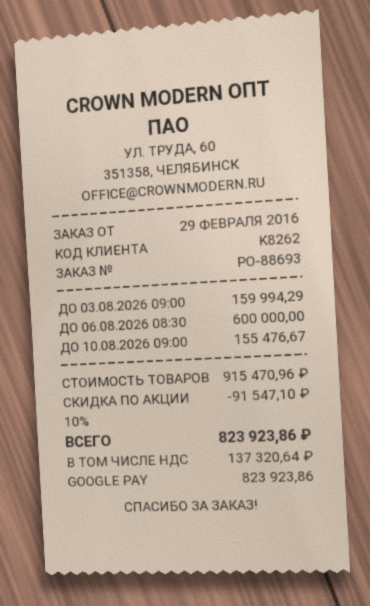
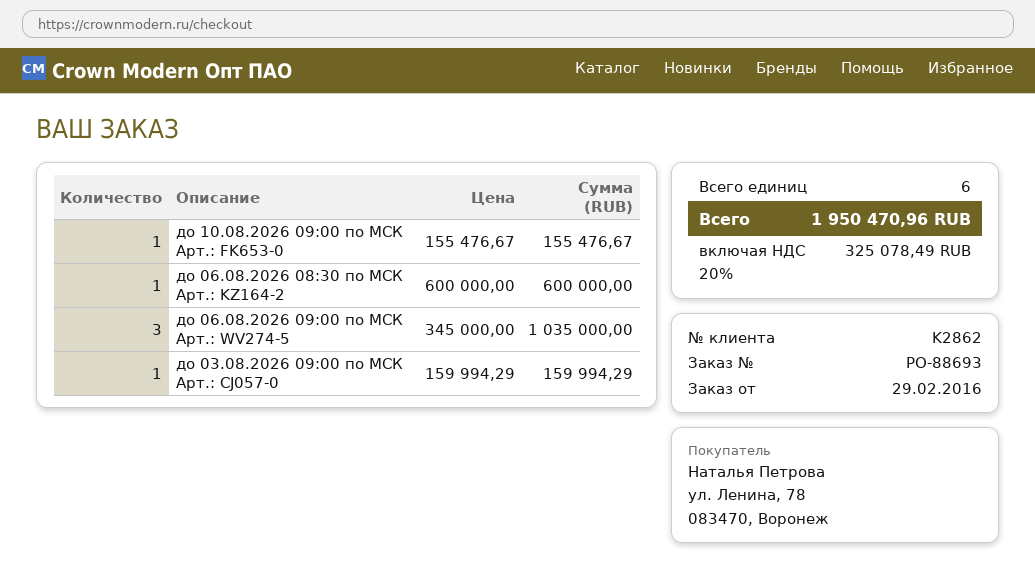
customer number: K8262 -> K2862
до 06.08.2026 09:00 по МСК: none -> 3 x 345000.00 = 1035000.00
discount: 10% = 91547.10 -> none
tax: 137320.64 -> 325078.49
total: 823923.86 -> 1950470.96

